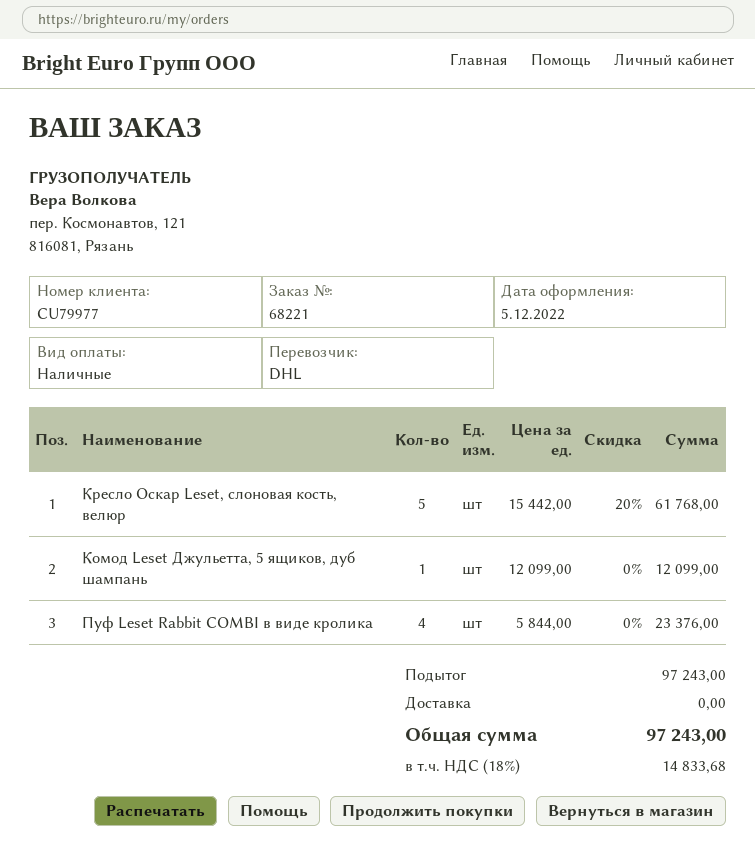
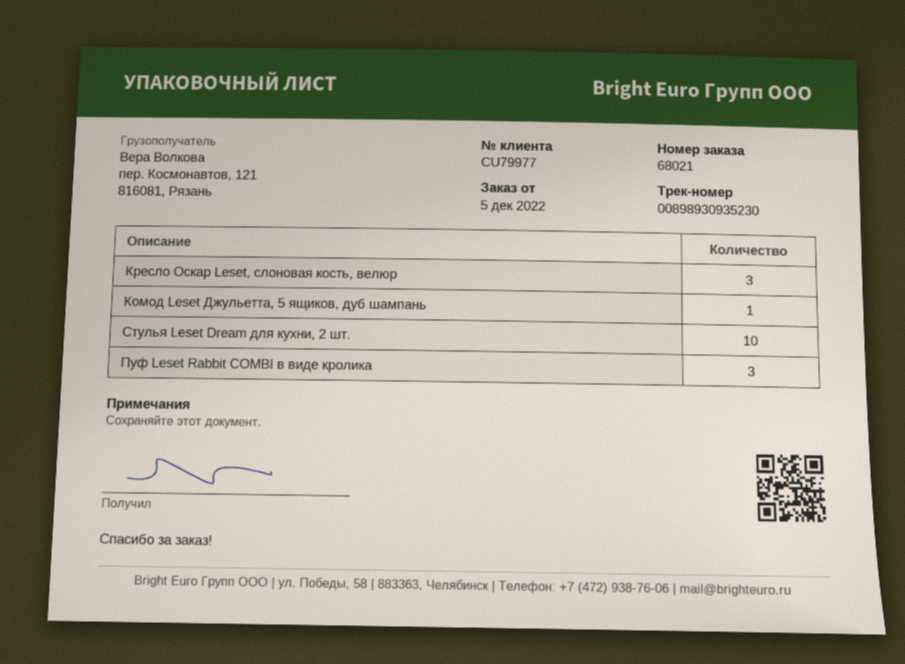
order number: 68221 -> 68021
Кресло Оскар Leset, слоновая кость, велюр: 5 -> 3
Пуф Leset Rabbit COMBI в виде кролика: 4 -> 3
Стулья Leset Dream для кухни, 2 шт.: none -> 10

